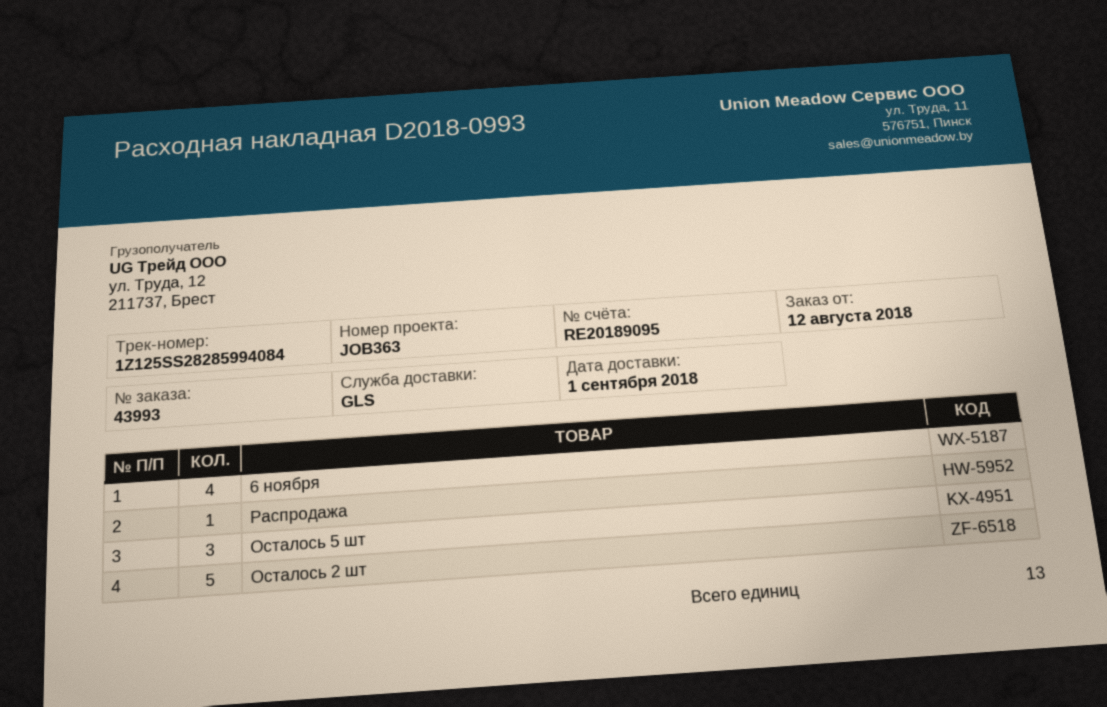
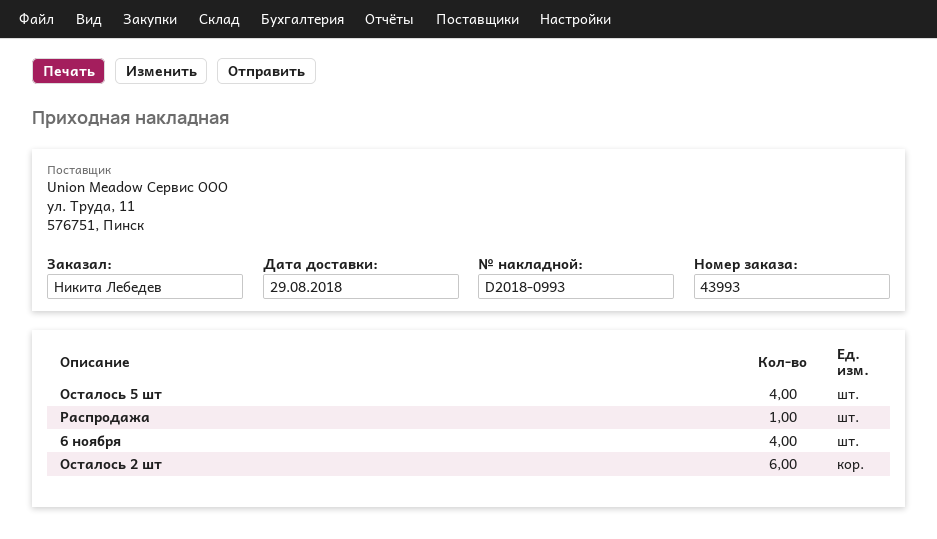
delivery date: 2018-09-01 -> 2018-08-29
Осталось 5 шт: 3 -> 4
Осталось 2 шт: 5 -> 6

